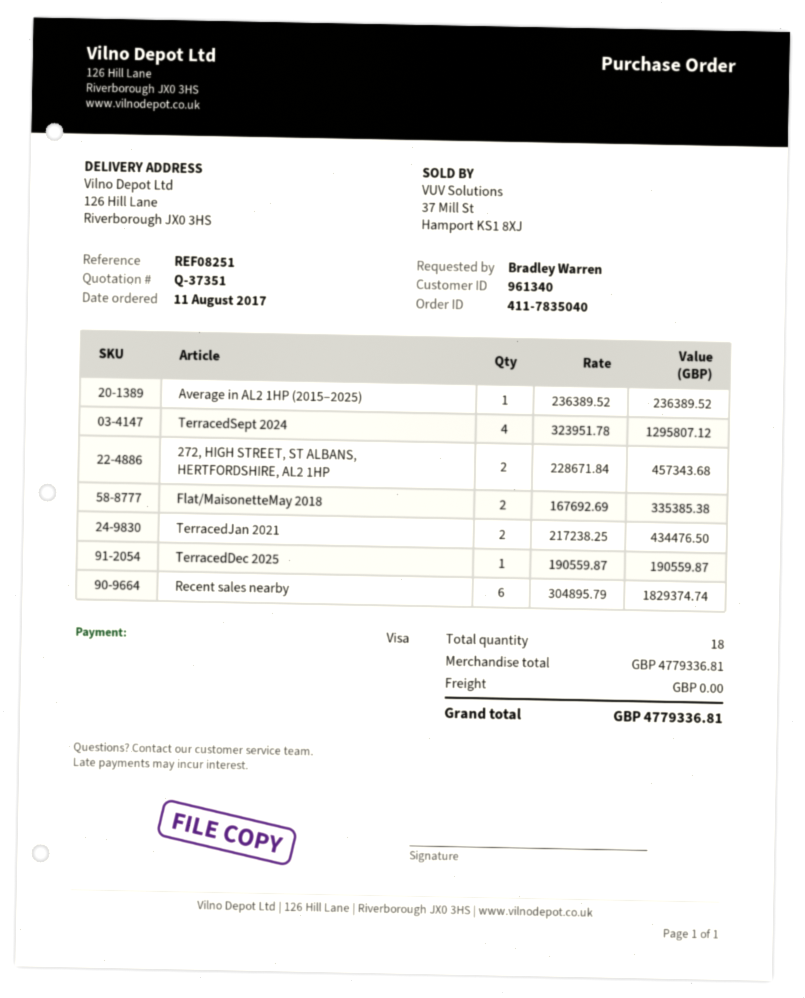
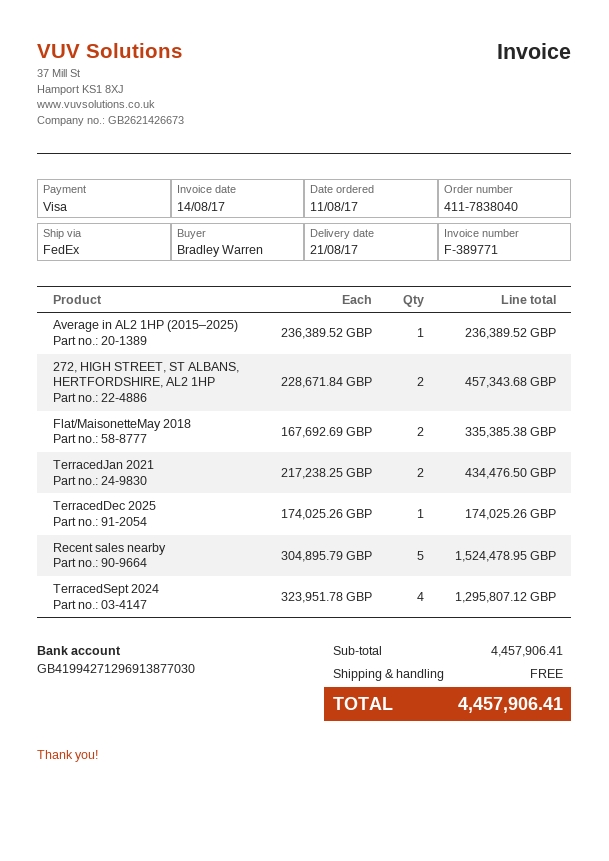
order number: 411-7835040 -> 411-7838040
TerracedDec 2025: 1 x 190559.87 = 190559.87 -> 1 x 174025.26 = 174025.26
Recent sales nearby: 6 x 304895.79 = 1829374.74 -> 5 x 304895.79 = 1524478.95
subtotal: 4779336.81 -> 4457906.41
total: 4779336.81 -> 4457906.41

